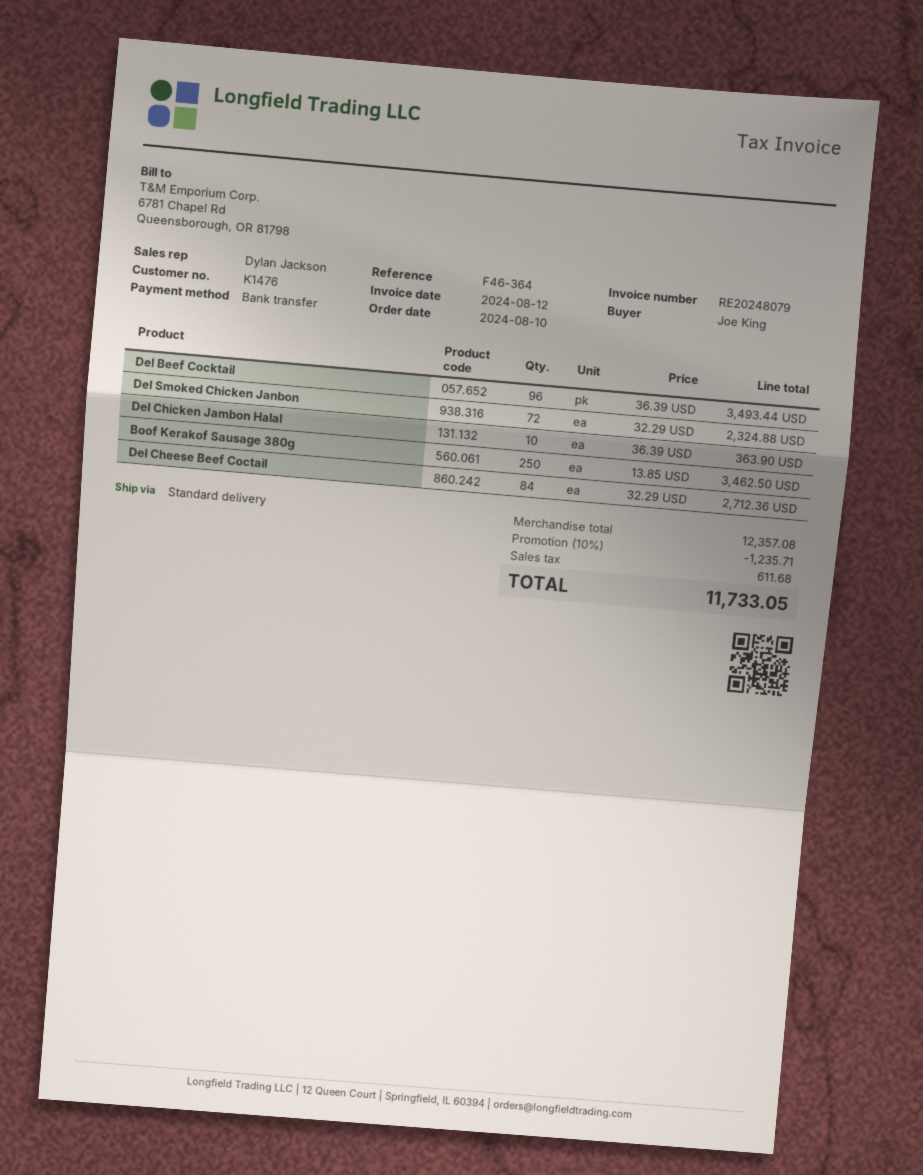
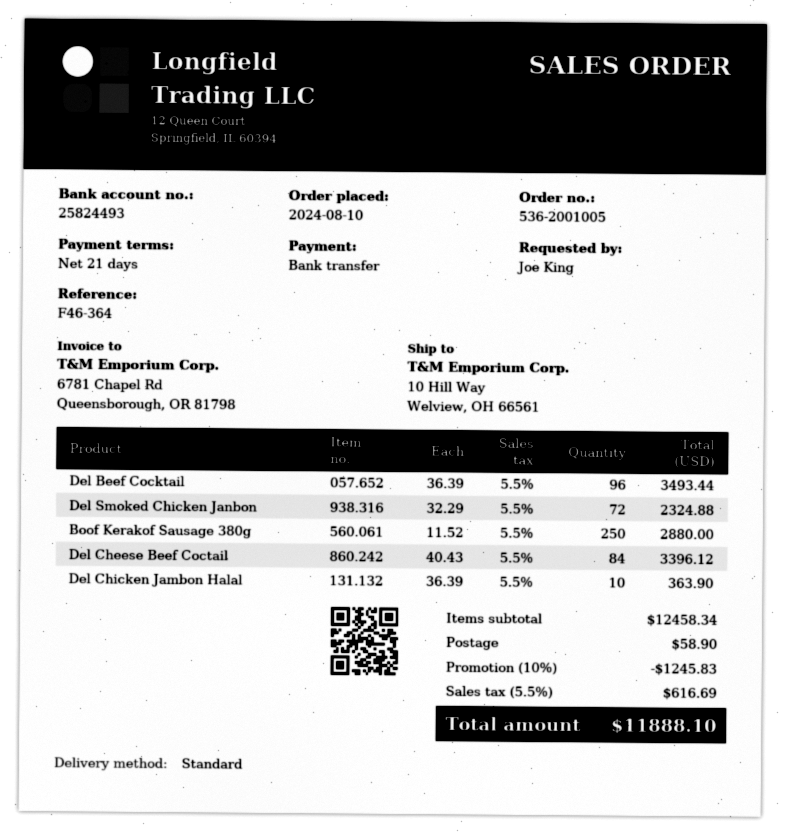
Boof Kerakof Sausage 380g: 250 x 13.85 = 3462.50 -> 250 x 11.52 = 2880.00
Del Cheese Beef Coctail: 84 x 32.29 = 2712.36 -> 84 x 40.43 = 3396.12
subtotal: 12357.08 -> 12458.34
discount: 10% = 1235.71 -> 10% = 1245.83
shipping: none -> 58.90
tax: 611.68 -> 616.69
total: 11733.05 -> 11888.10

